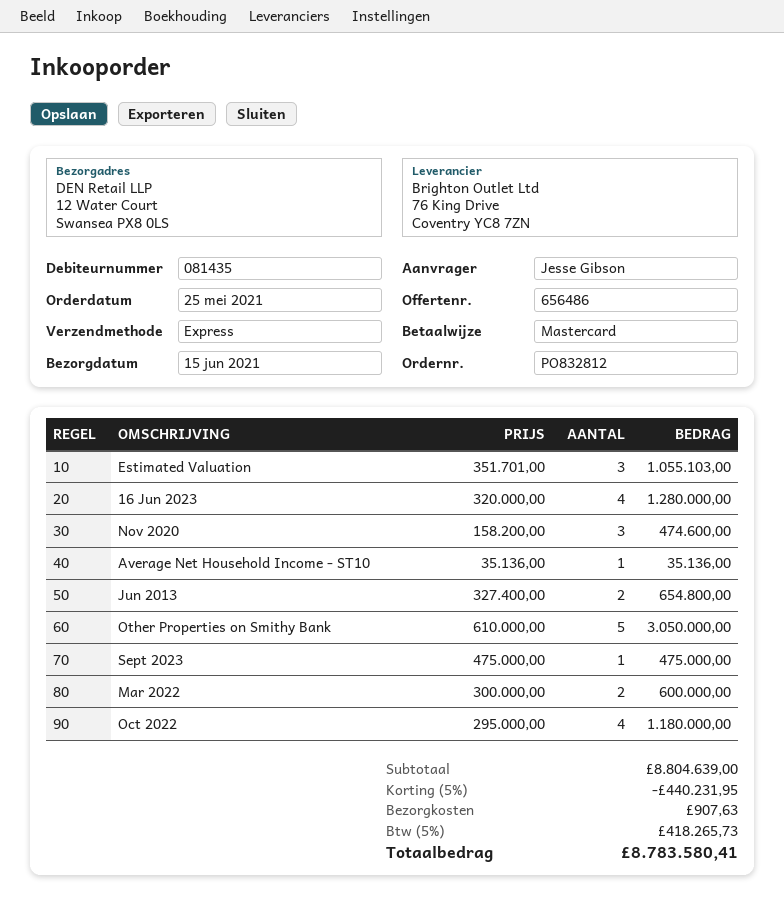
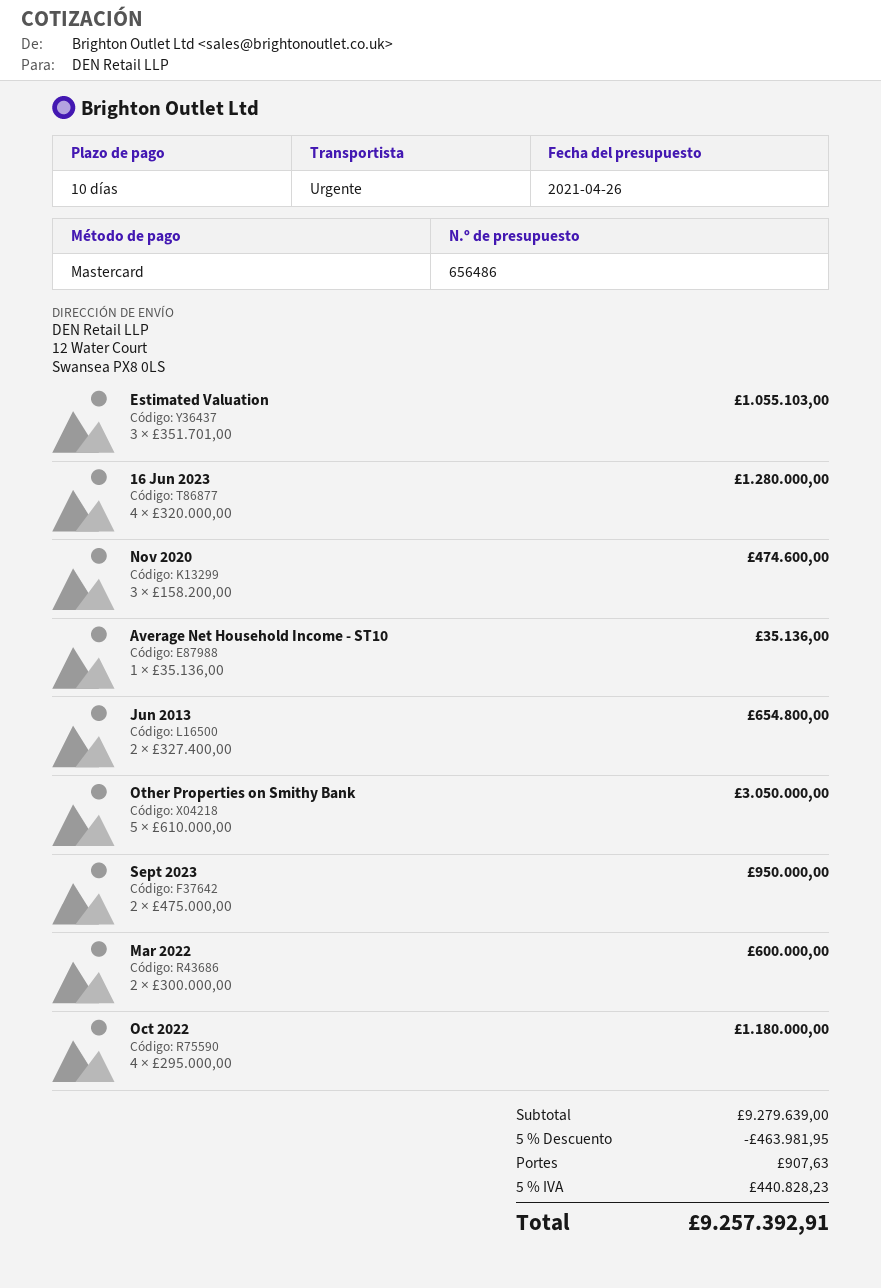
Sept 2023: 1 x 475000.00 = 475000.00 -> 2 x 475000.00 = 950000.00
subtotal: 8804639.00 -> 9279639.00
discount: 5% = 440231.95 -> 5% = 463981.95
tax: 5% = 418265.73 -> 5% = 440828.23
total: 8783580.41 -> 9257392.91

